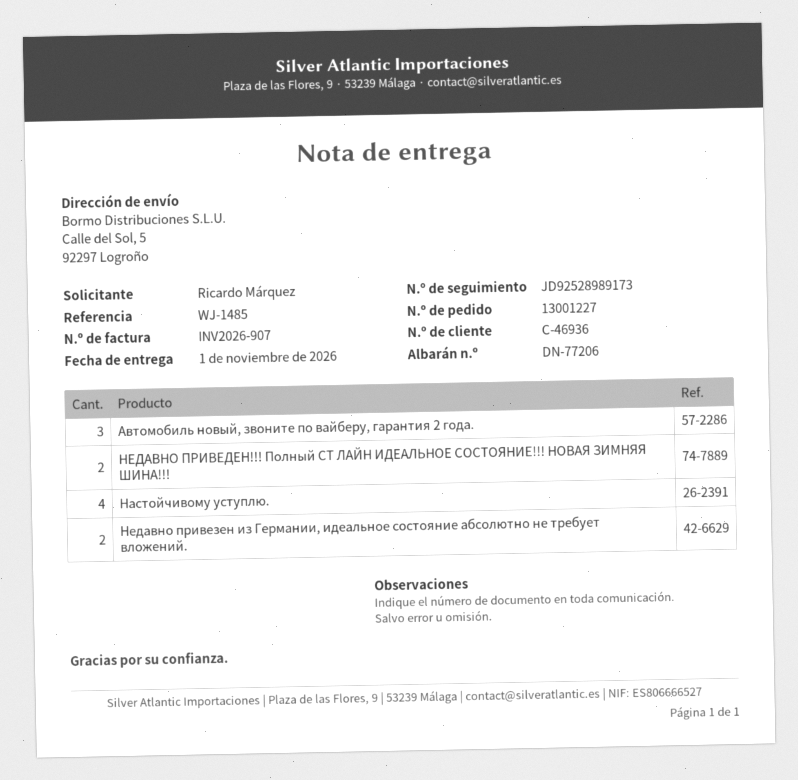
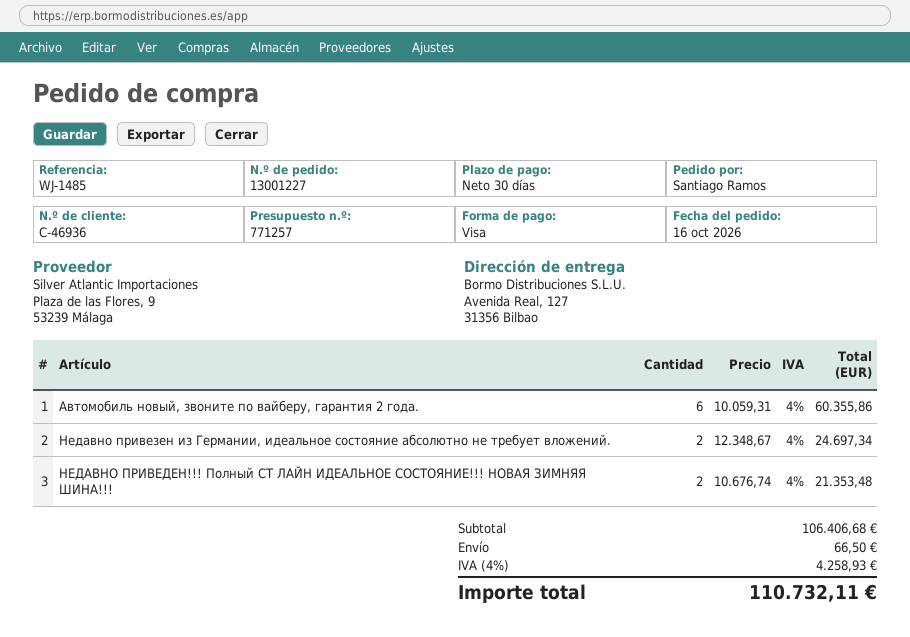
ordered by: Ricardo Márquez -> Santiago Ramos
ship to: Calle del Sol, 5, 92297 Logroño -> Avenida Real, 127, 31356 Bilbao
Автомобиль новый, звоните по вайберу, гарантия 2 года.: 3 -> 6
Настойчивому уступлю.: 4 -> none

